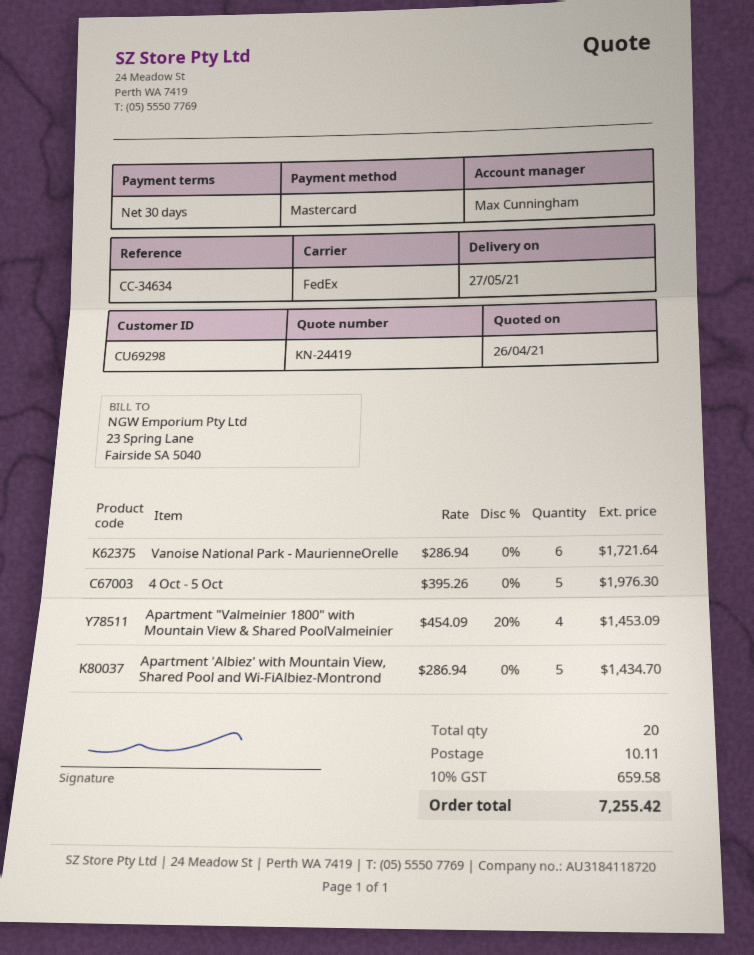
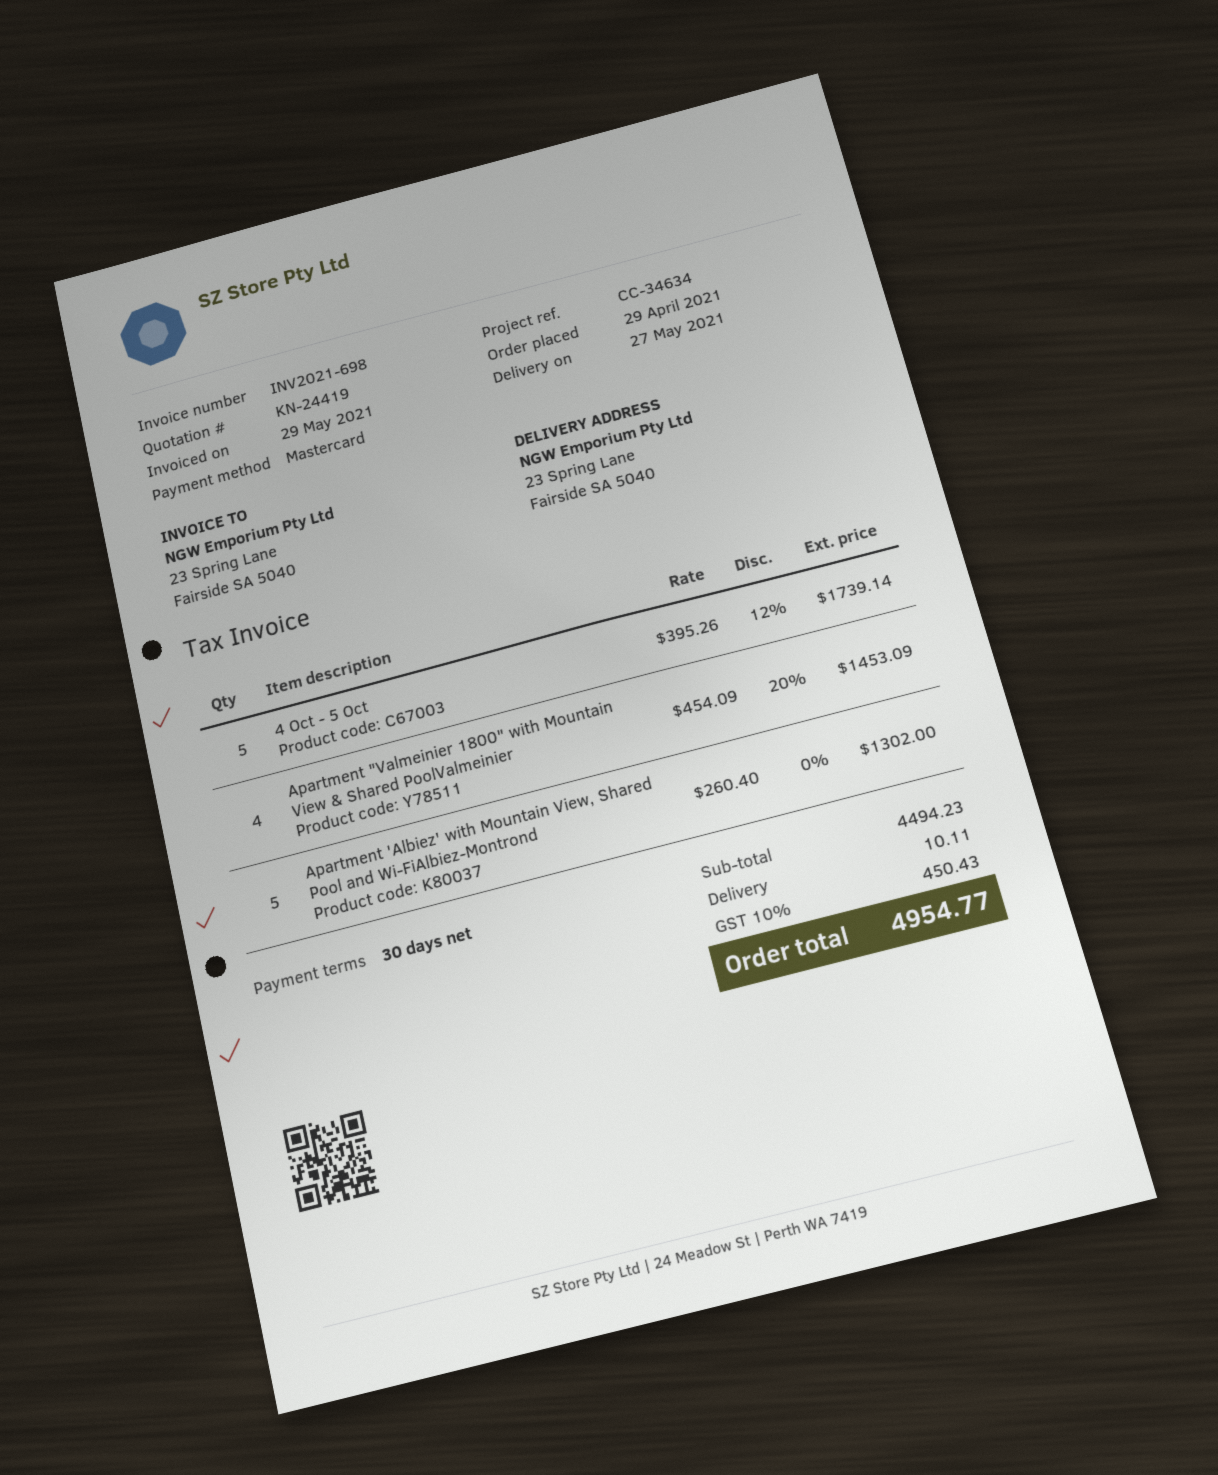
Vanoise National Park - MaurienneOrelle: 6 x 286.94 = 1721.64 -> none
4 Oct - 5 Oct: 5 x 395.26 = 1976.30 -> 5 x 395.26 - 12% = 1739.14
Apartment 'Albiez' with Mountain View, Shared Pool and Wi-FiAlbiez-Montrond: 5 x 286.94 = 1434.70 -> 5 x 260.40 = 1302.00
tax: 10% = 659.58 -> 10% = 450.43
total: 7255.42 -> 4954.77

